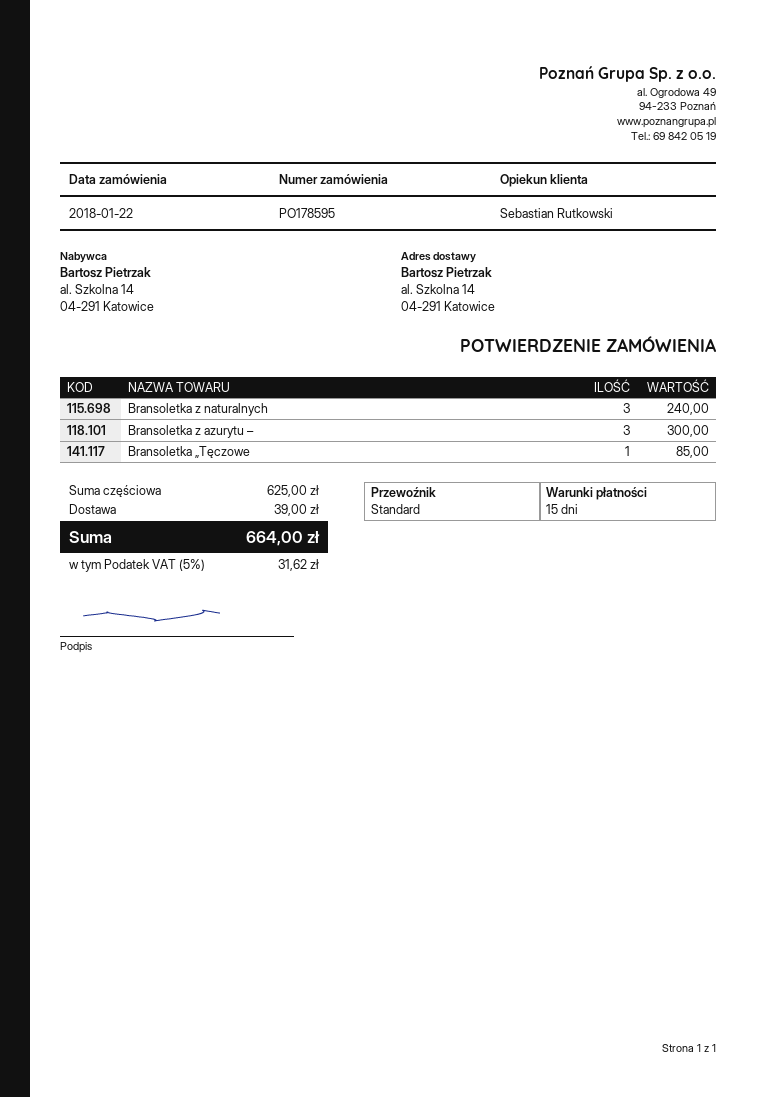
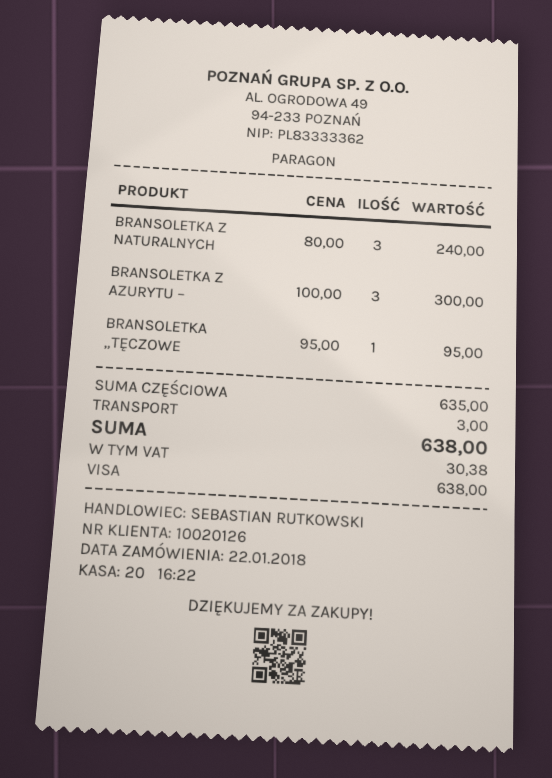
Bransoletka „Tęczowe: 1 for 85.00 -> 1 for 95.00
subtotal: 625.00 -> 635.00
shipping: 39.00 -> 3.00
tax: 31.62 -> 30.38
total: 664.00 -> 638.00

